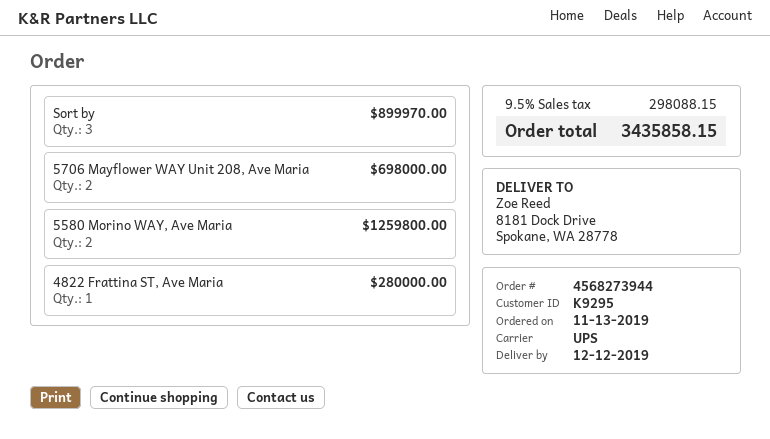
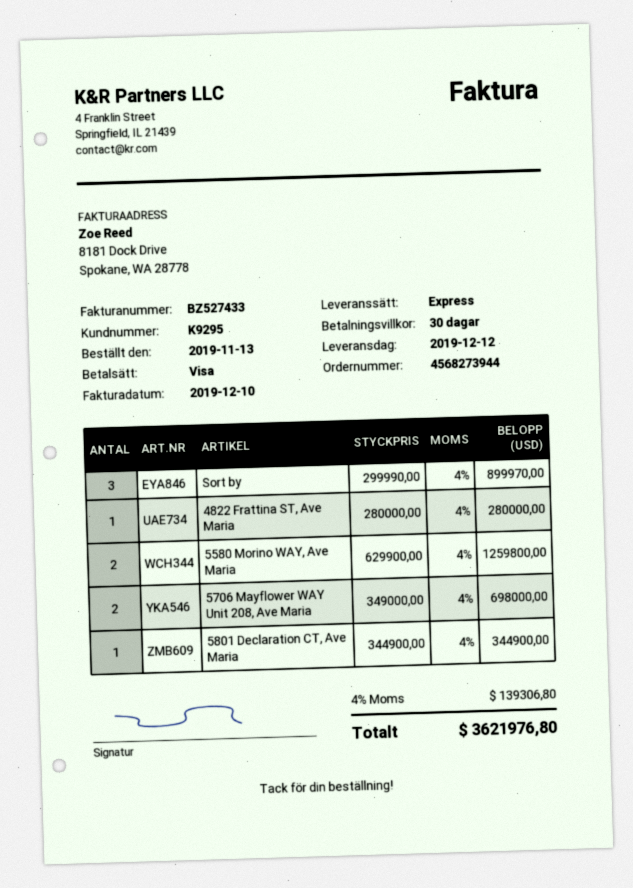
shipping method: UPS -> express
5801 Declaration CT, Ave Maria: none -> 1 for 344900.00
tax: 9.5% = 298088.15 -> 4% = 139306.80
total: 3435858.15 -> 3621976.80

